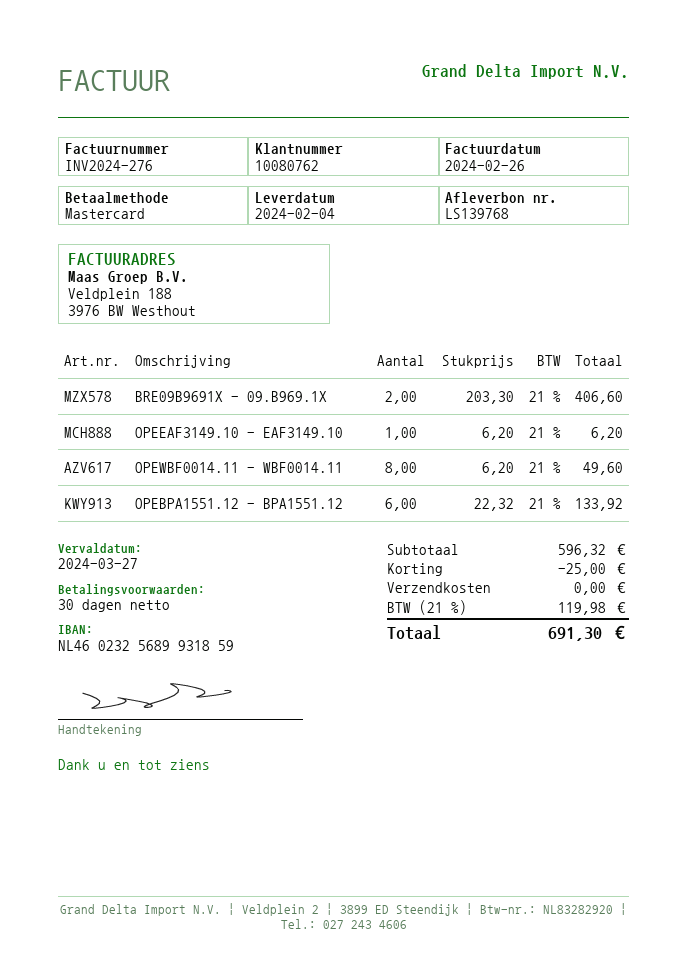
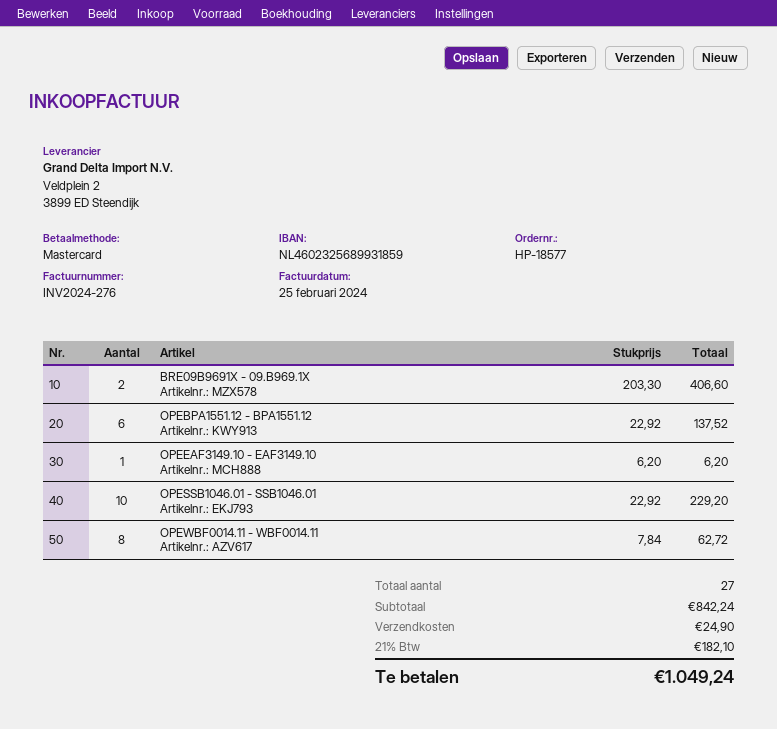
invoice date: 2024-02-26 -> 2024-02-25
OPEWBF0014.11 - WBF0014.11: 8 x 6.20 = 49.60 -> 8 x 7.84 = 62.72
OPEBPA1551.12 - BPA1551.12: 6 x 22.32 = 133.92 -> 6 x 22.92 = 137.52
OPESSB1046.01 - SSB1046.01: none -> 10 x 22.92 = 229.20
subtotal: 596.32 -> 842.24
discount: 25.00 -> none
shipping: 0.00 -> 24.90
tax: 21% = 119.98 -> 21% = 182.10
total: 691.30 -> 1049.24

